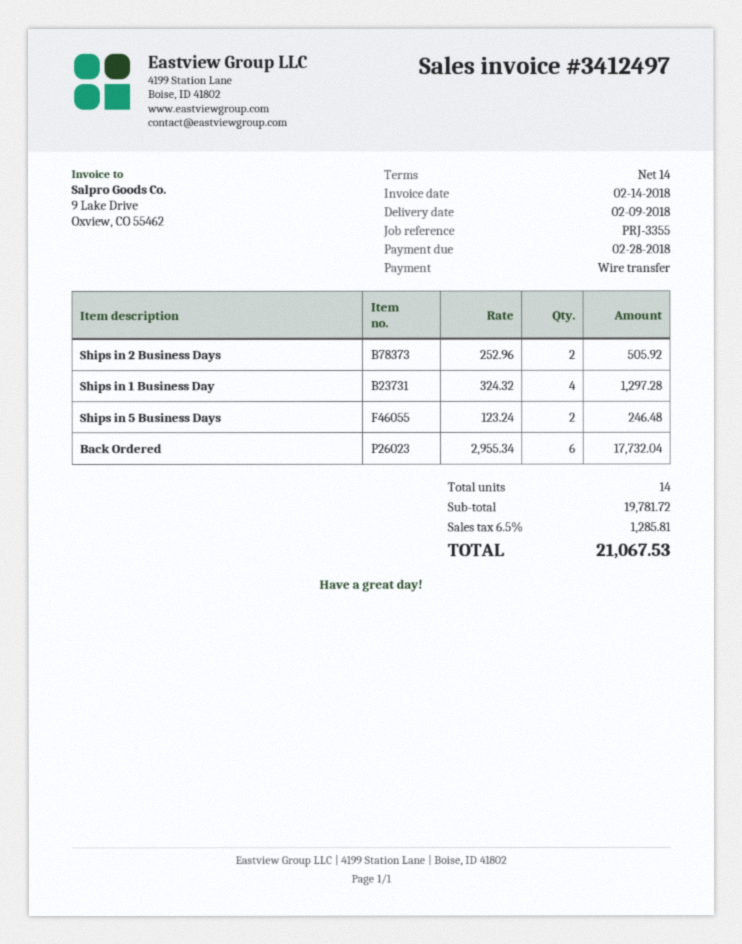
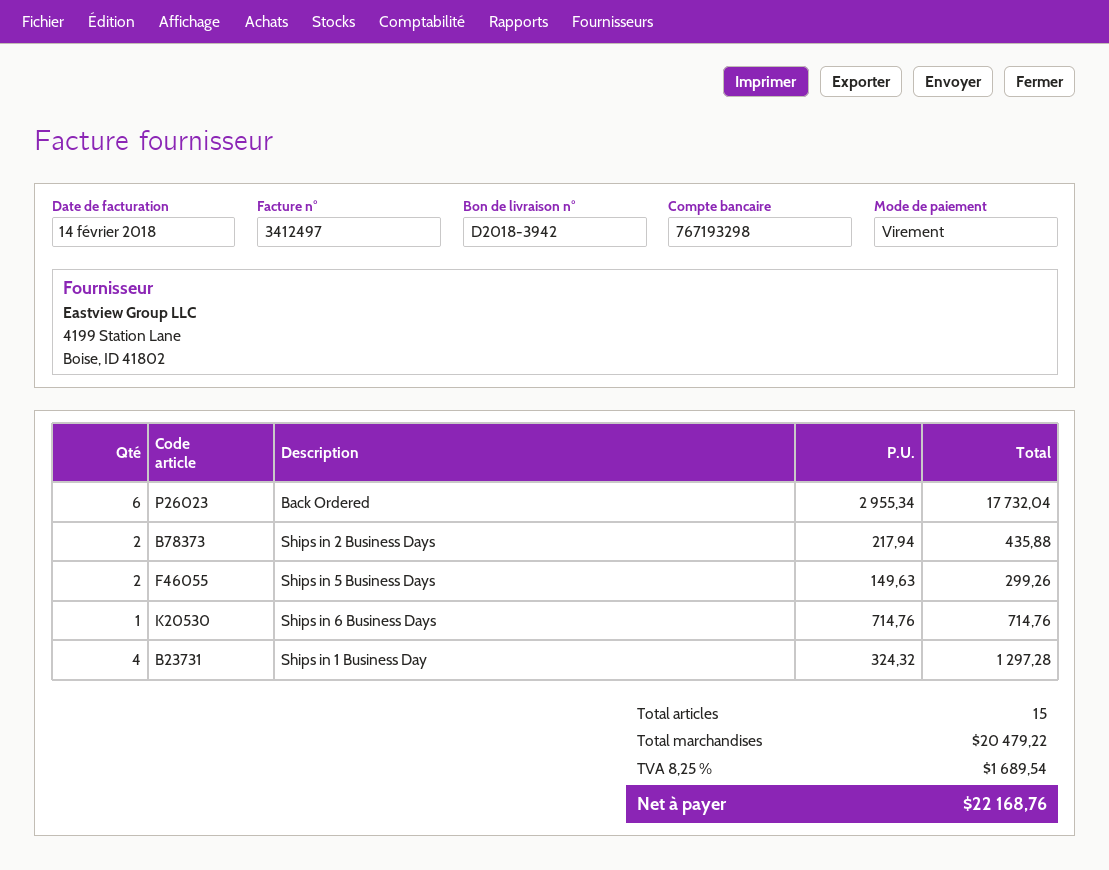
Ships in 2 Business Days: 2 x 252.96 = 505.92 -> 2 x 217.94 = 435.88
Ships in 5 Business Days: 2 x 123.24 = 246.48 -> 2 x 149.63 = 299.26
Ships in 6 Business Days: none -> 1 x 714.76 = 714.76
total quantity: 14 -> 15
subtotal: 19781.72 -> 20479.22
tax: 6.5% = 1285.81 -> 8.25% = 1689.54
total: 21067.53 -> 22168.76

